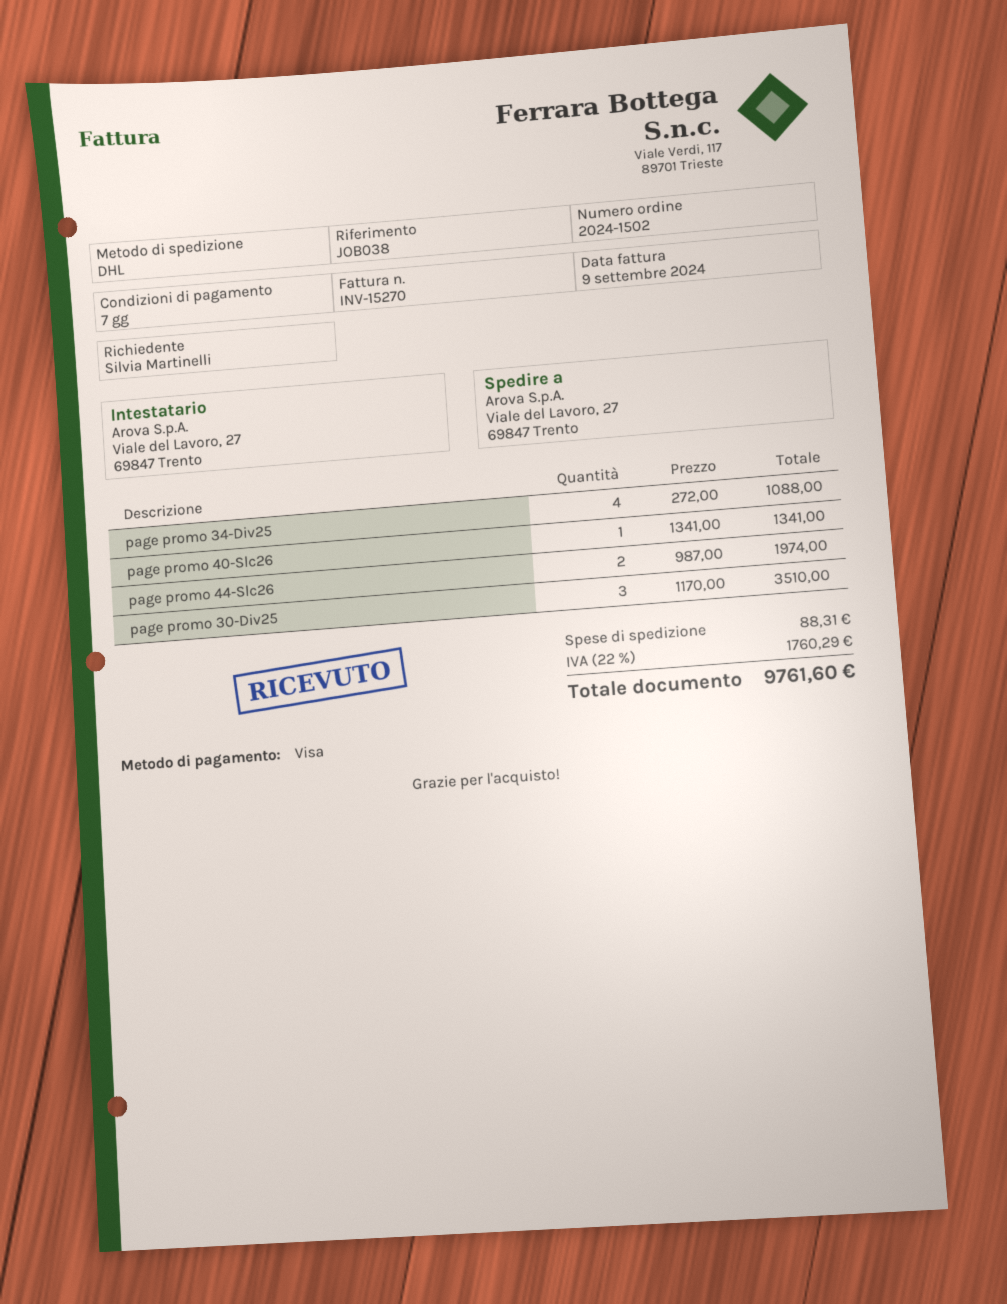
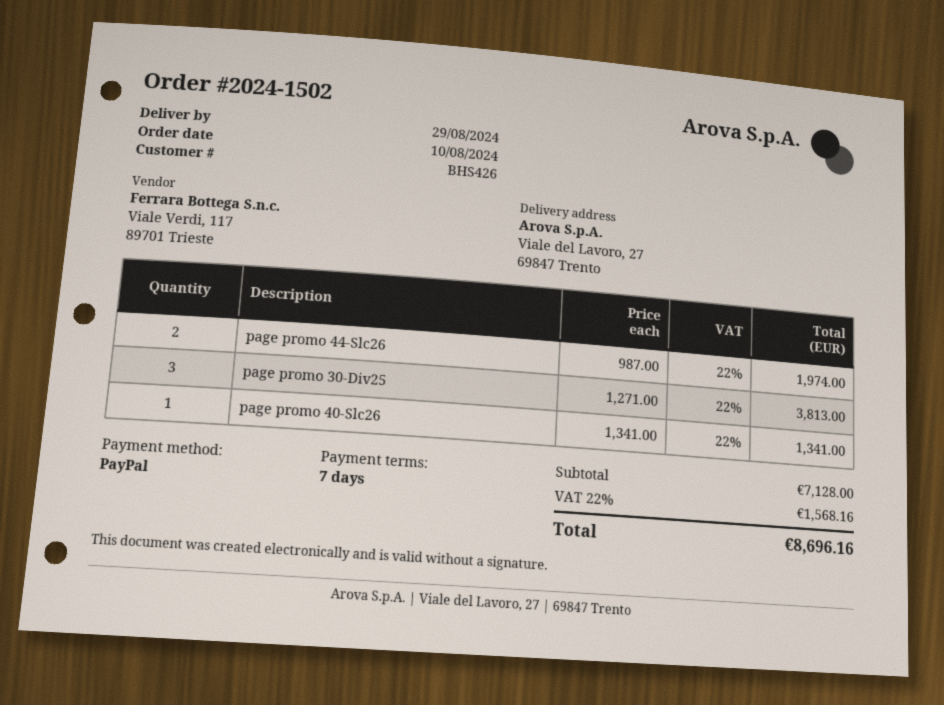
payment method: Visa -> PayPal
page promo 34-Div25: 4 x 272.00 = 1088.00 -> none
page promo 30-Div25: 3 x 1170.00 = 3510.00 -> 3 x 1271.00 = 3813.00
shipping: 88.31 -> none
tax: 22% = 1760.29 -> 22% = 1568.16
total: 9761.60 -> 8696.16

